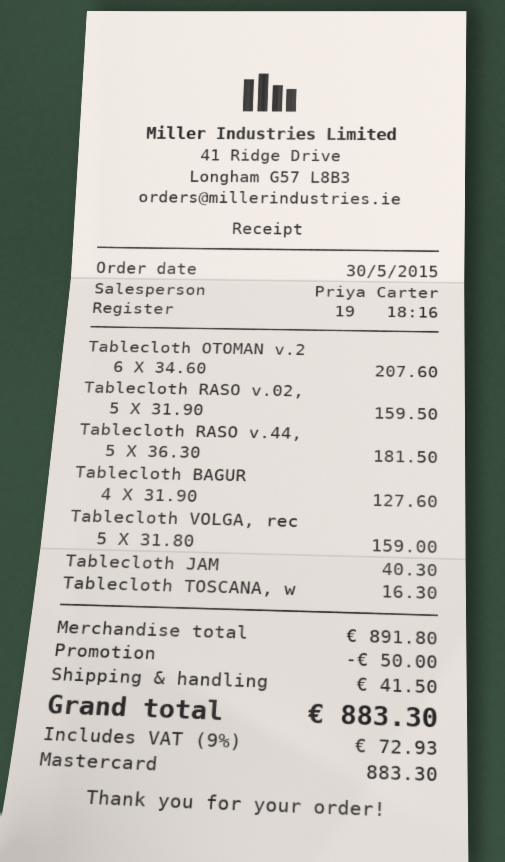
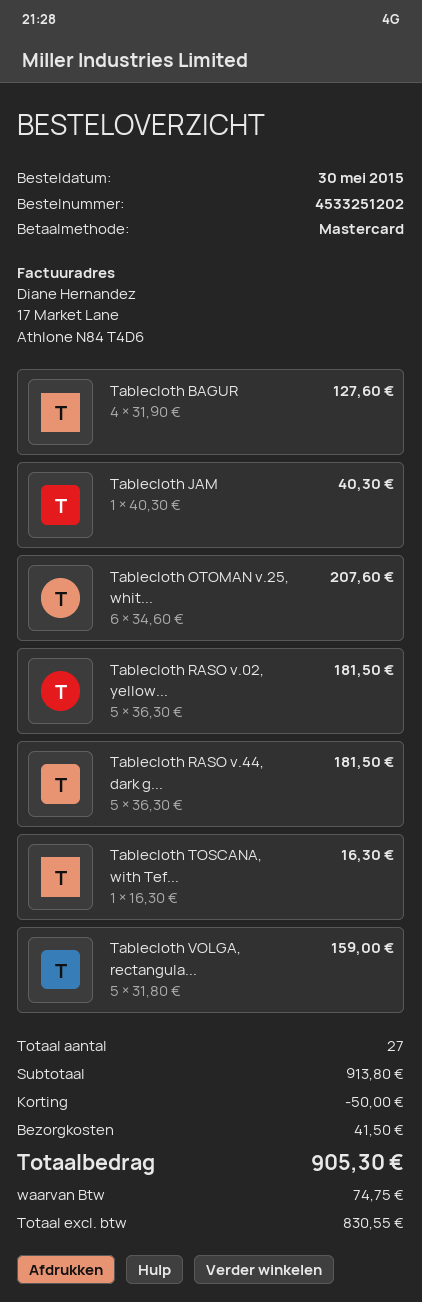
Tablecloth RASO v.02,: 5 x 31.90 = 159.50 -> 5 x 36.30 = 181.50
subtotal: 891.80 -> 913.80
tax: 72.93 -> 74.75
total: 883.30 -> 905.30

